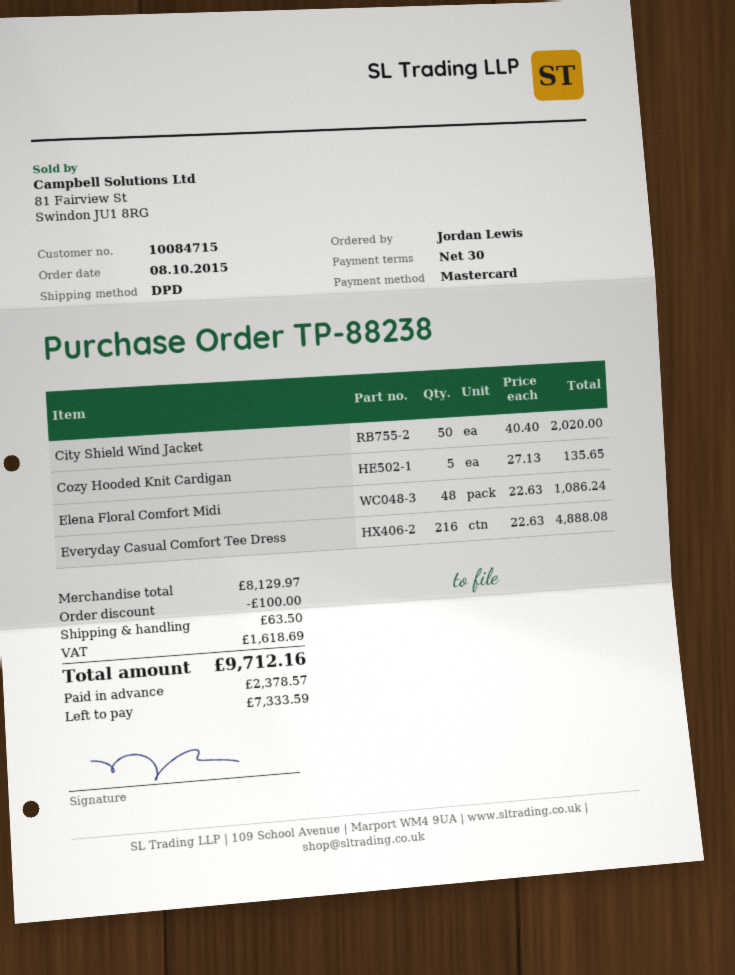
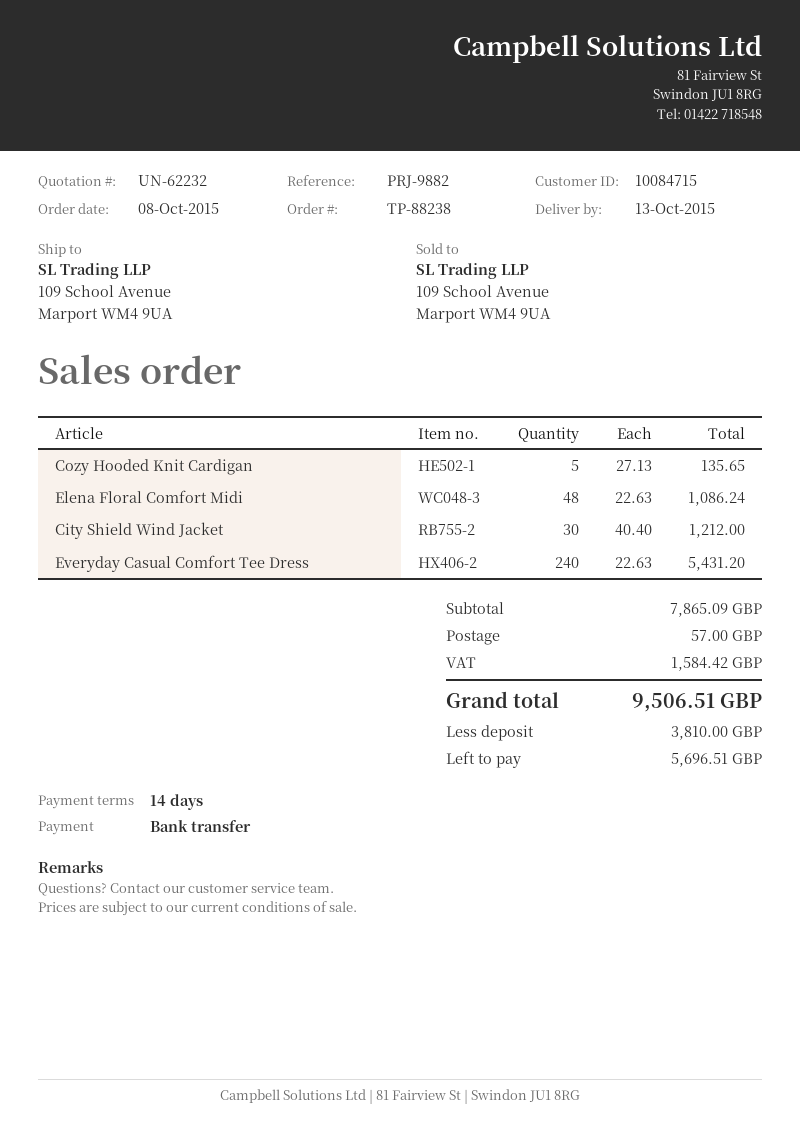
payment terms: 30 days -> 14 days
payment method: Mastercard -> bank transfer
City Shield Wind Jacket: 50 x 40.40 = 2020.00 -> 30 x 40.40 = 1212.00
Everyday Casual Comfort Tee Dress: 216 x 22.63 = 4888.08 -> 240 x 22.63 = 5431.20
subtotal: 8129.97 -> 7865.09
discount: 100.00 -> none
shipping: 63.50 -> 57.00
tax: 1618.69 -> 1584.42
total: 9712.16 -> 9506.51
deposit: 2378.57 -> 3810.00
balance: 7333.59 -> 5696.51

